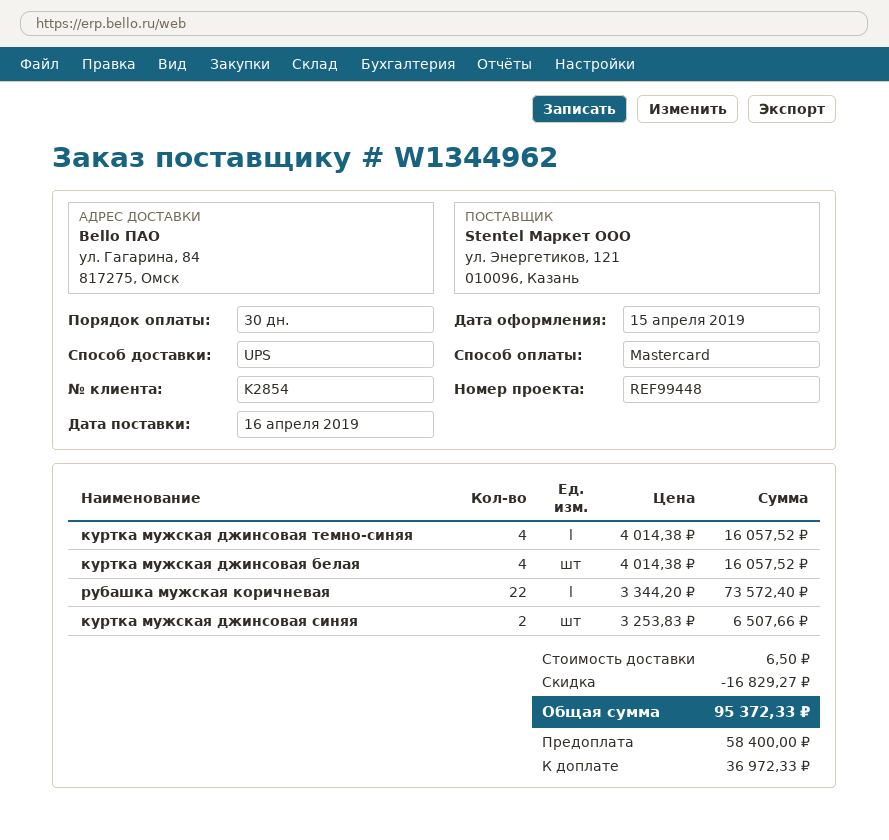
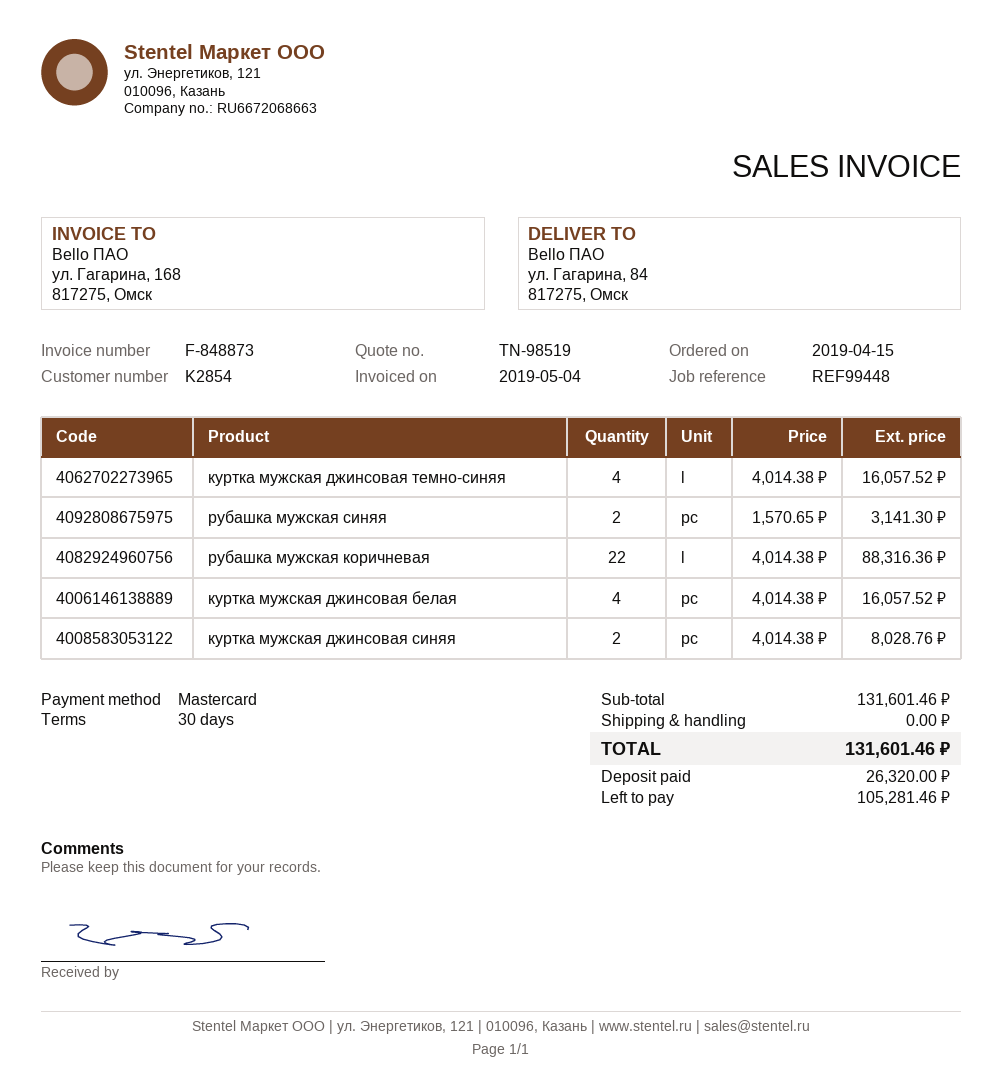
рубашка мужская коричневая: 22 x 3344.20 = 73572.40 -> 22 x 4014.38 = 88316.36
куртка мужская джинсовая синяя: 2 x 3253.83 = 6507.66 -> 2 x 4014.38 = 8028.76
рубашка мужская синяя: none -> 2 x 1570.65 = 3141.30
discount: 16829.27 -> none
shipping: 6.50 -> 0.00
total: 95372.33 -> 131601.46
deposit: 58400.00 -> 26320.00
balance: 36972.33 -> 105281.46

